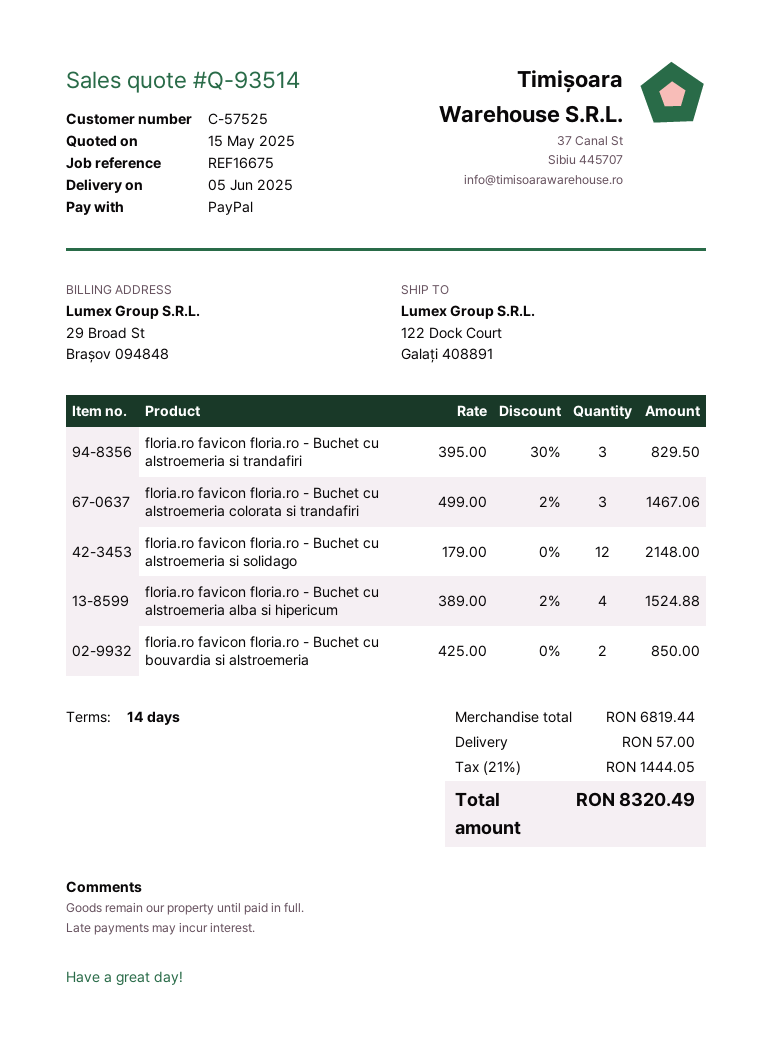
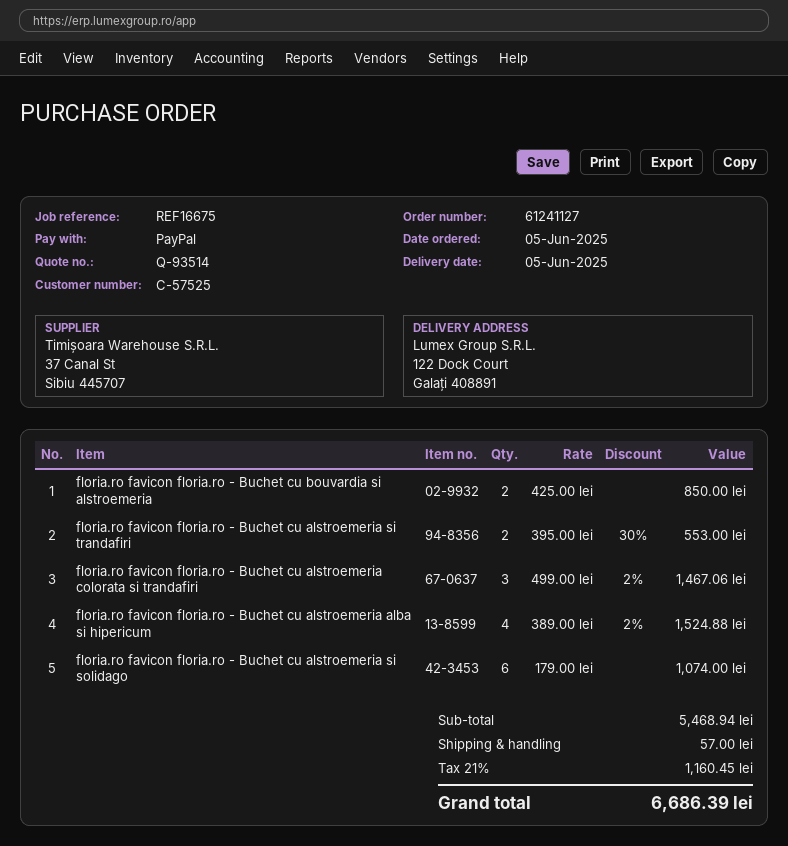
floria.ro favicon floria.ro - Buchet cu alstroemeria si trandafiri: 3 x 395.00 - 30% = 829.50 -> 2 x 395.00 - 30% = 553.00
floria.ro favicon floria.ro - Buchet cu alstroemeria si solidago: 12 x 179.00 = 2148.00 -> 6 x 179.00 = 1074.00
subtotal: 6819.44 -> 5468.94
tax: 21% = 1444.05 -> 21% = 1160.45
total: 8320.49 -> 6686.39

